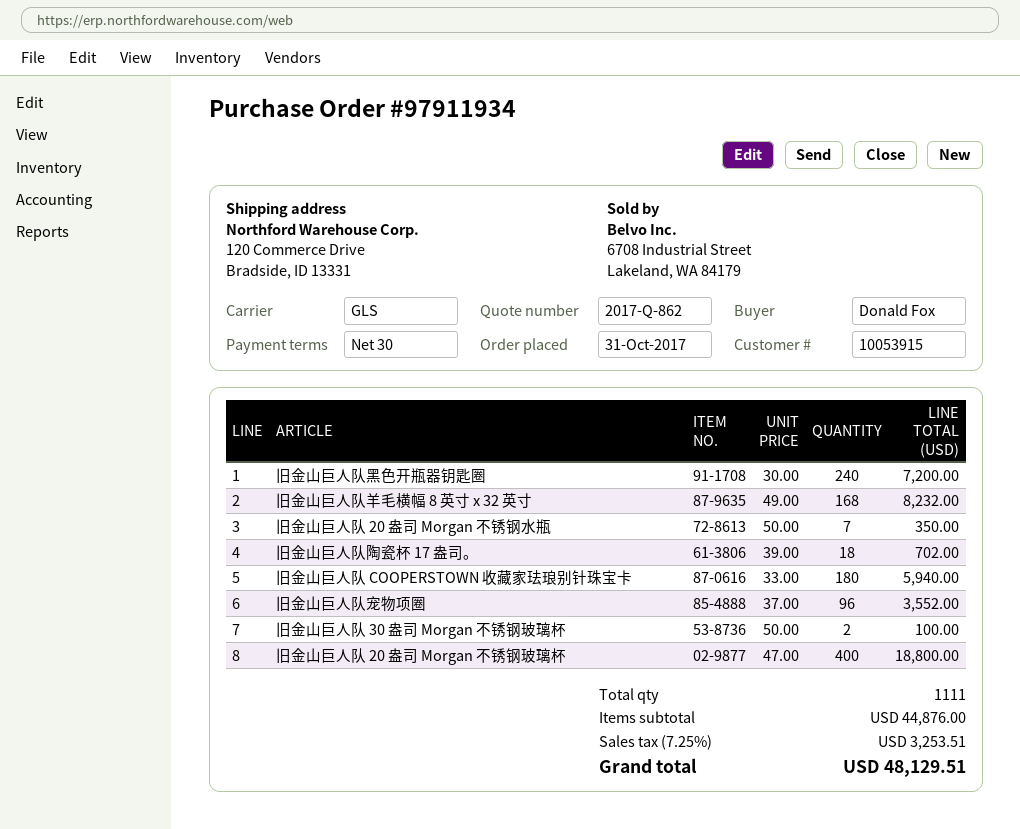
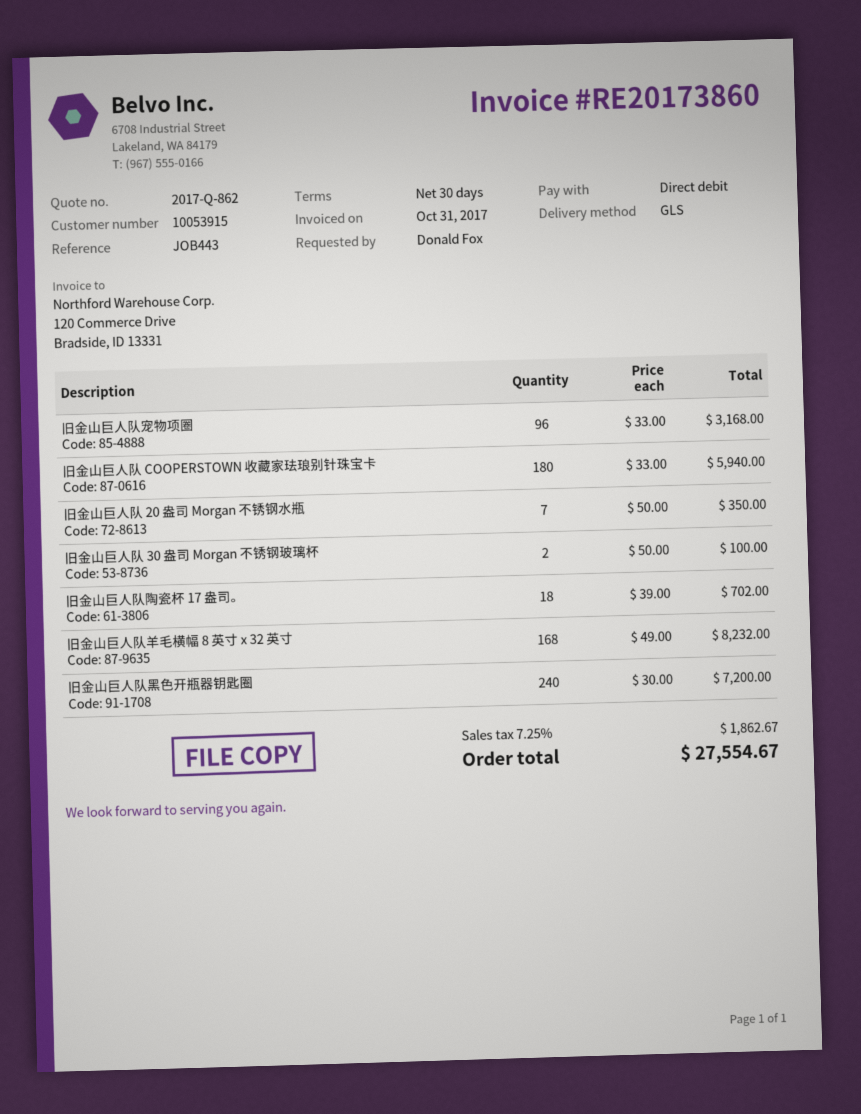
旧金山巨人队宠物项圈: 96 x 37.00 = 3552.00 -> 96 x 33.00 = 3168.00
旧金山巨人队 20 盎司 Morgan 不锈钢玻璃杯: 400 x 47.00 = 18800.00 -> none
tax: 7.25% = 3253.51 -> 7.25% = 1862.67
total: 48129.51 -> 27554.67

